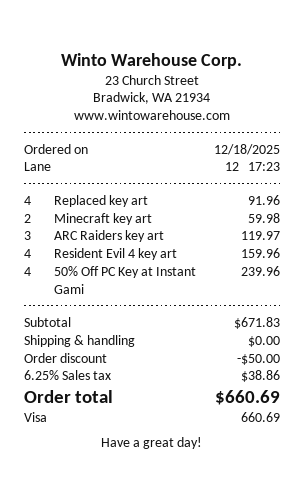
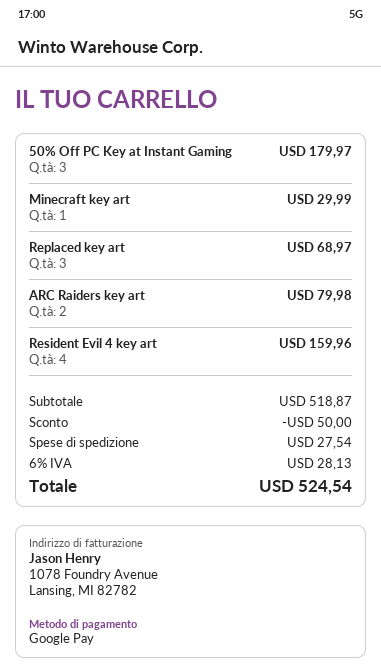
payment method: Visa -> Google Pay
Replaced key art: 4 for 91.96 -> 3 for 68.97
Minecraft key art: 2 for 59.98 -> 1 for 29.99
ARC Raiders key art: 3 for 119.97 -> 2 for 79.98
50% Off PC Key at Instant Gami: 4 for 239.96 -> 3 for 179.97
subtotal: 671.83 -> 518.87
shipping: 0.00 -> 27.54
tax: 6.25% = 38.86 -> 6% = 28.13
total: 660.69 -> 524.54

